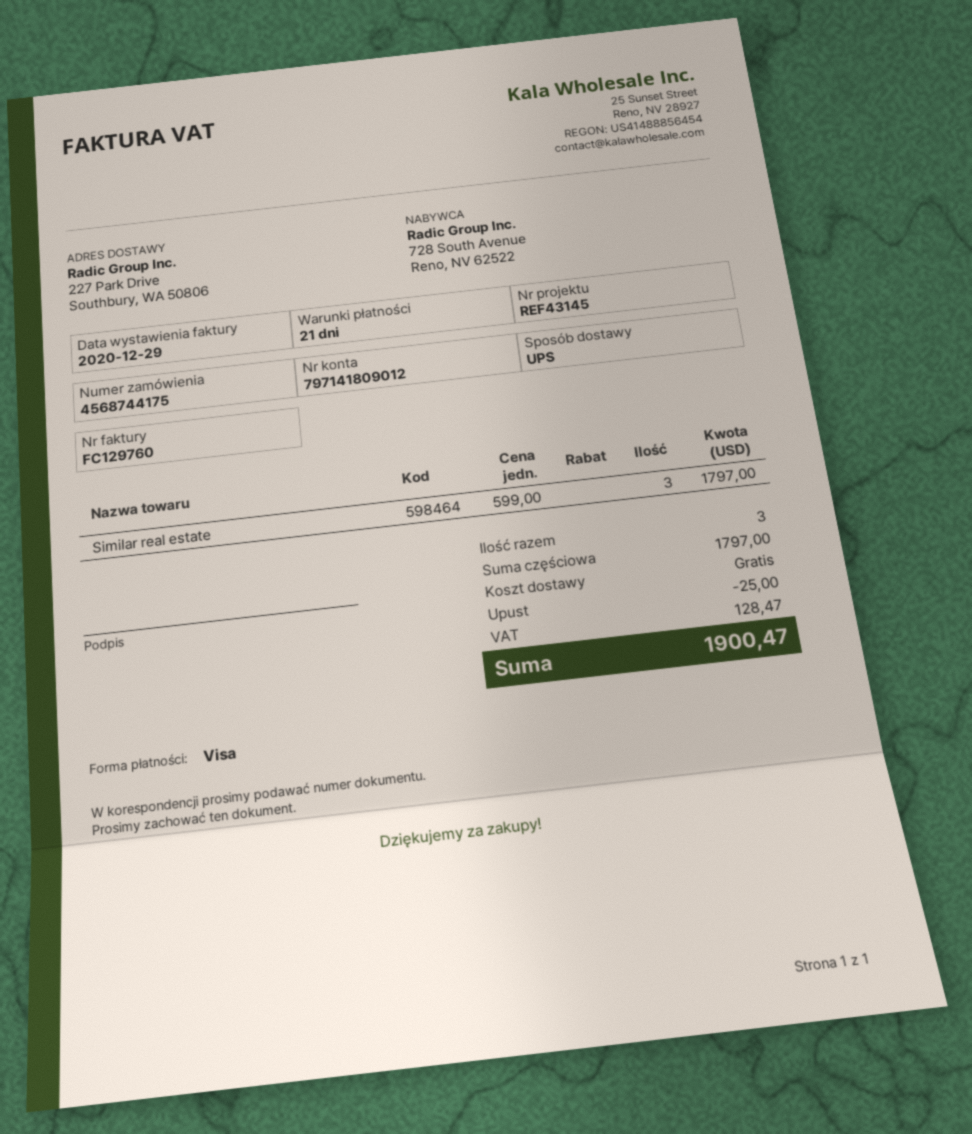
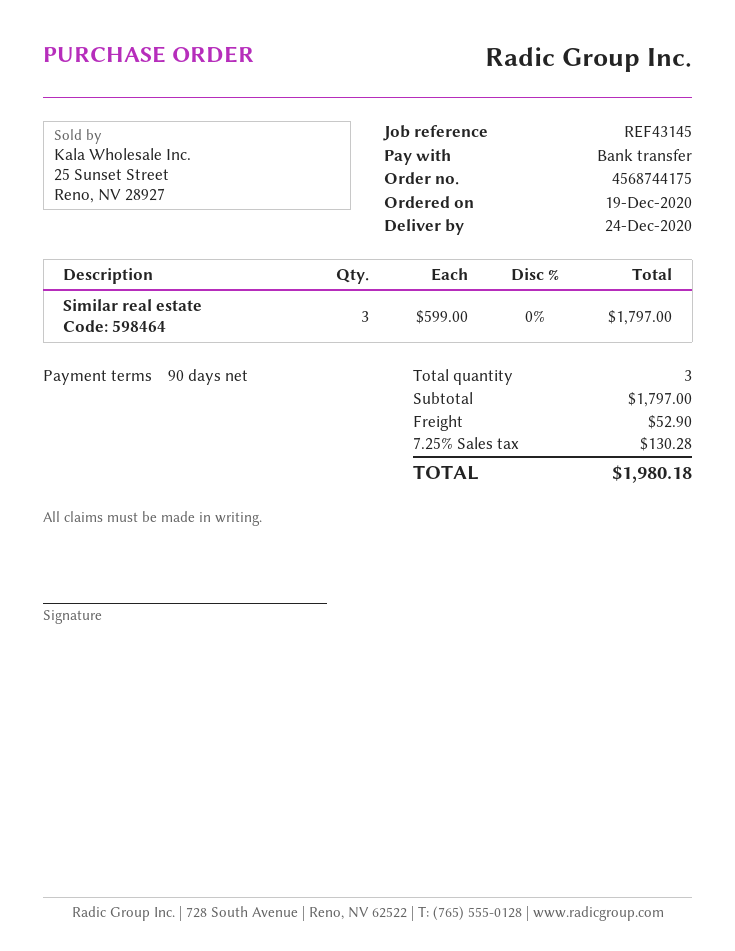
payment terms: 21 days -> 90 days
payment method: Visa -> bank transfer
discount: 25.00 -> none
shipping: 0.00 -> 52.90
tax: 128.47 -> 130.28
total: 1900.47 -> 1980.18

